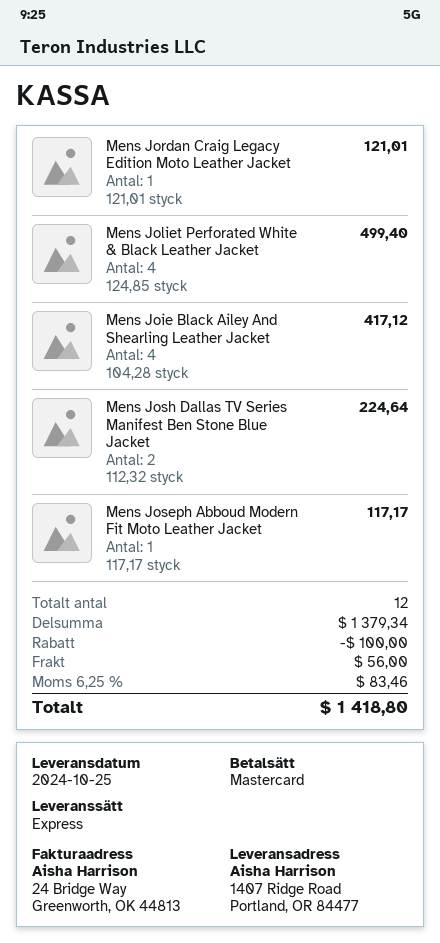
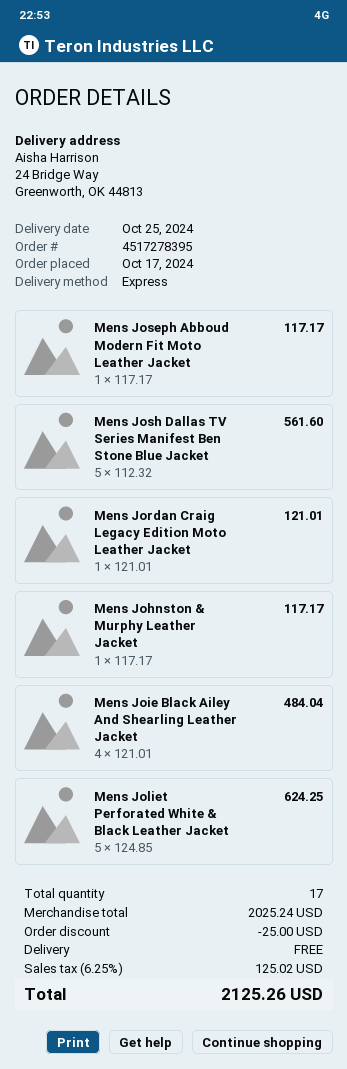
ship to: 1407 Ridge Road, Portland, OR 84477 -> 24 Bridge Way, Greenworth, OK 44813
Mens Joliet Perforated White & Black Leather Jacket: 4 x 124.85 = 499.40 -> 5 x 124.85 = 624.25
Mens Joie Black Ailey And Shearling Leather Jacket: 4 x 104.28 = 417.12 -> 4 x 121.01 = 484.04
Mens Josh Dallas TV Series Manifest Ben Stone Blue Jacket: 2 x 112.32 = 224.64 -> 5 x 112.32 = 561.60
Mens Johnston & Murphy Leather Jacket: none -> 1 x 117.17 = 117.17
total quantity: 12 -> 17
subtotal: 1379.34 -> 2025.24
discount: 100.00 -> 25.00
shipping: 56.00 -> 0.00
tax: 6.25% = 83.46 -> 6.25% = 125.02
total: 1418.80 -> 2125.26

